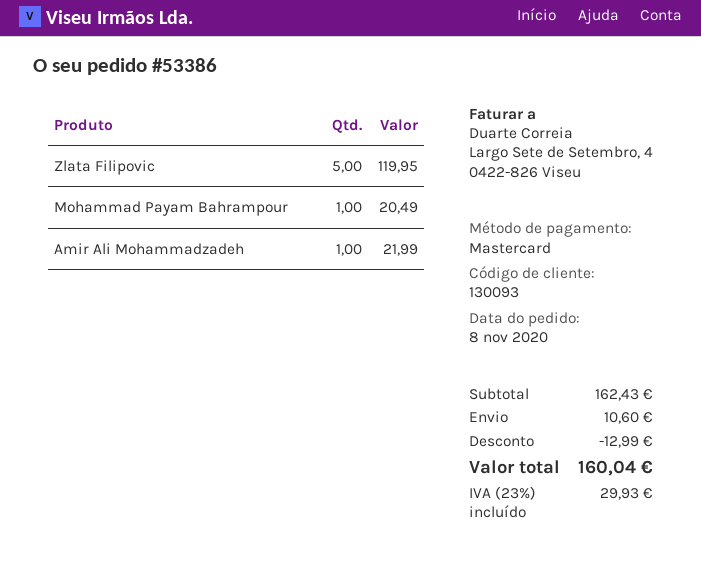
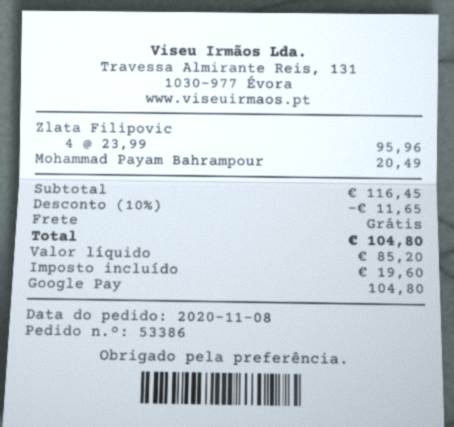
payment method: Mastercard -> Google Pay
Zlata Filipovic: 5 for 119.95 -> 4 for 95.96
Amir Ali Mohammadzadeh: 1 for 21.99 -> none
subtotal: 162.43 -> 116.45
discount: 12.99 -> 11.65
shipping: 10.60 -> 0.00
tax: 29.93 -> 19.60
total: 160.04 -> 104.80

